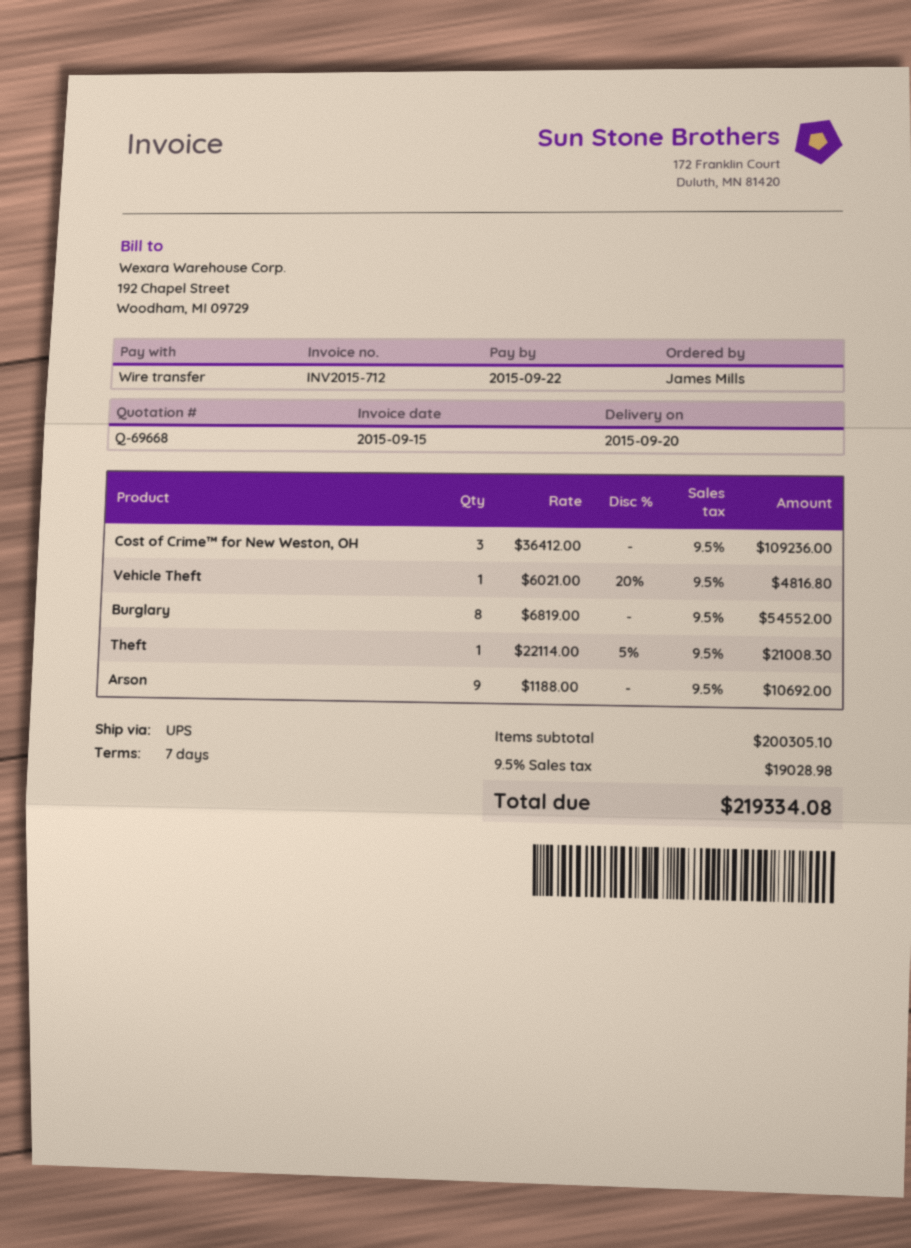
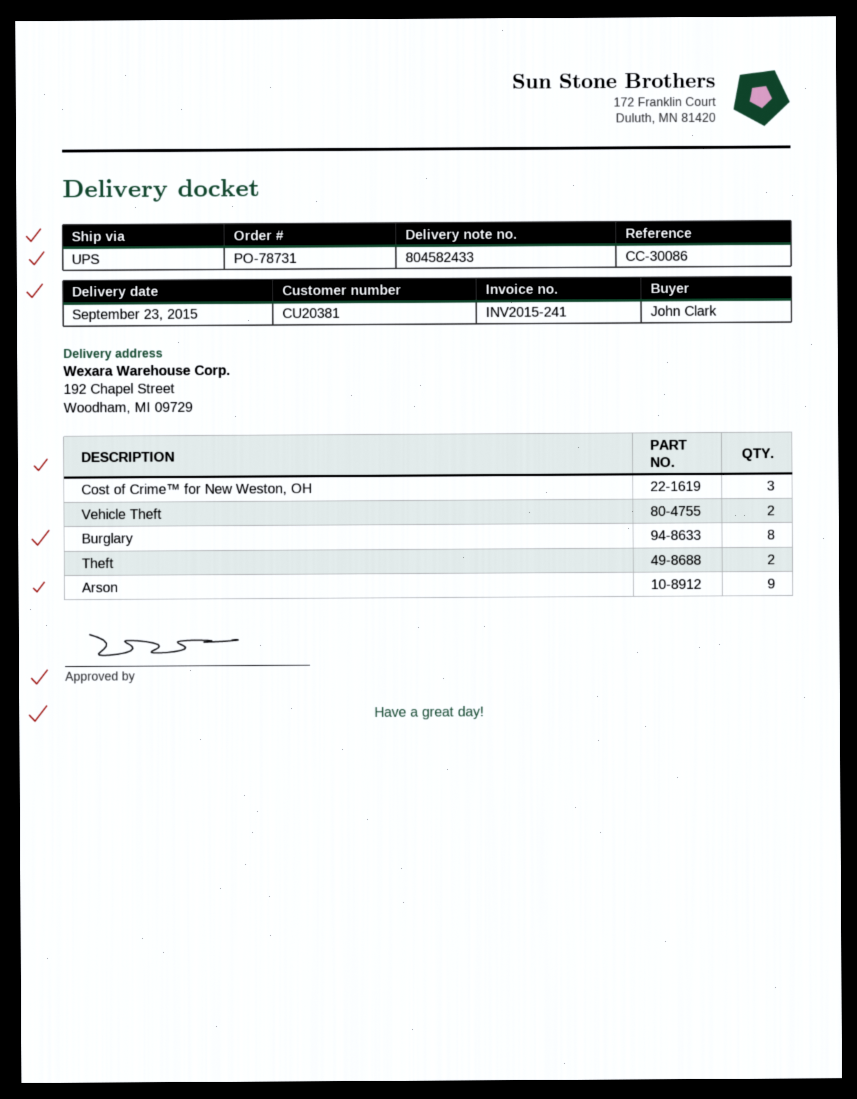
delivery date: 2015-09-20 -> 2015-09-23
invoice number: INV2015-712 -> INV2015-241
ordered by: James Mills -> John Clark
Vehicle Theft: 1 -> 2
Theft: 1 -> 2

